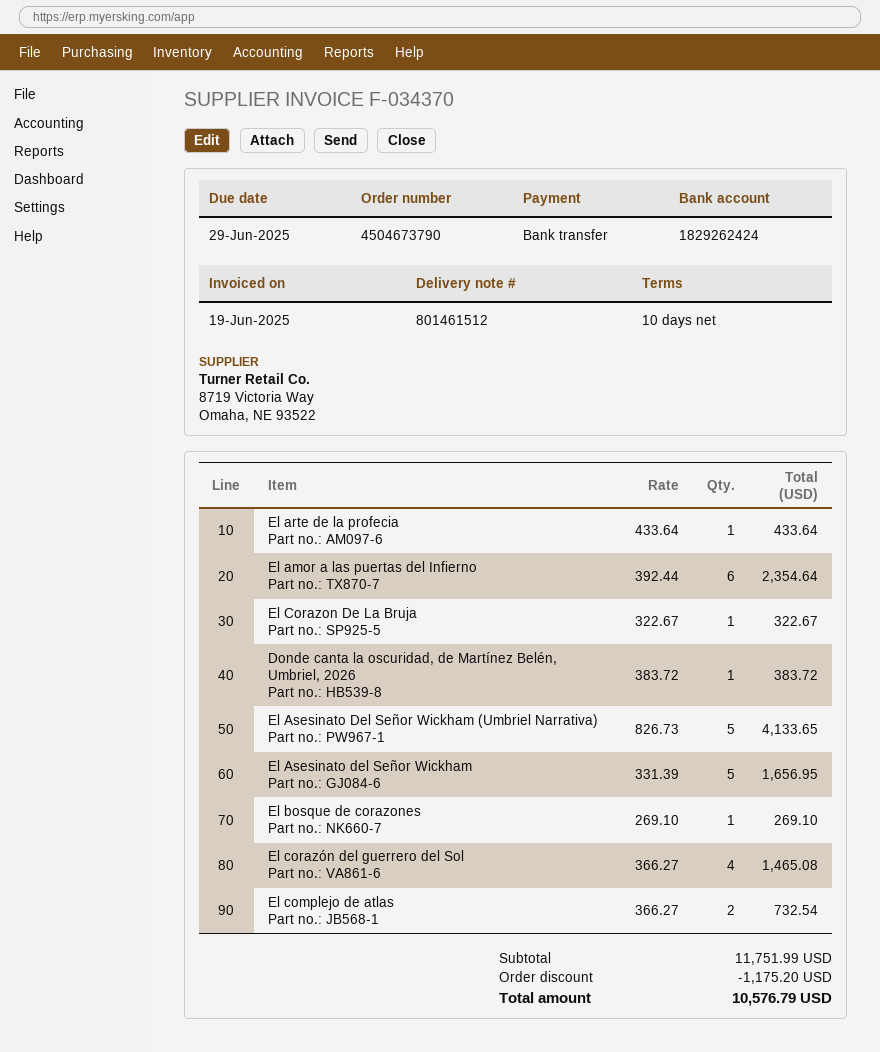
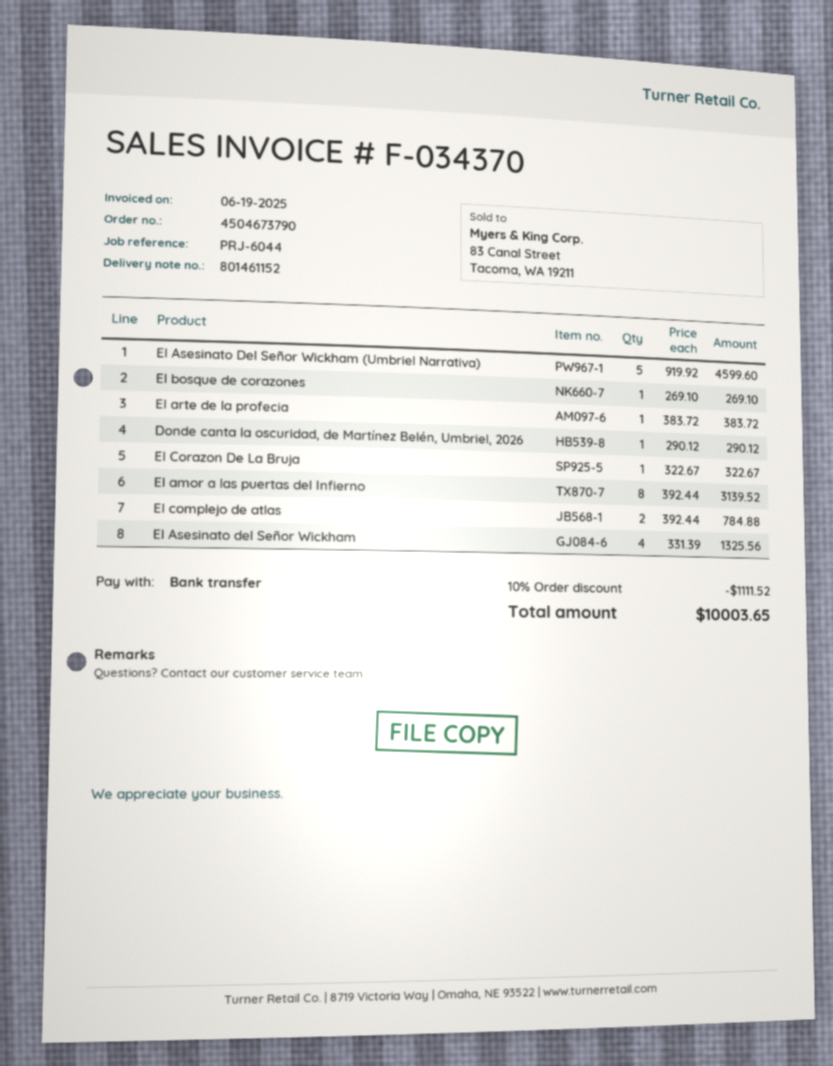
delivery note number: 801461512 -> 801461152
El arte de la profecia: 1 x 433.64 = 433.64 -> 1 x 383.72 = 383.72
El amor a las puertas del Infierno: 6 x 392.44 = 2354.64 -> 8 x 392.44 = 3139.52
Donde canta la oscuridad, de Martínez Belén, Umbriel, 2026: 1 x 383.72 = 383.72 -> 1 x 290.12 = 290.12
El Asesinato Del Señor Wickham (Umbriel Narrativa): 5 x 826.73 = 4133.65 -> 5 x 919.92 = 4599.60
El Asesinato del Señor Wickham: 5 x 331.39 = 1656.95 -> 4 x 331.39 = 1325.56
El corazón del guerrero del Sol: 4 x 366.27 = 1465.08 -> none
El complejo de atlas: 2 x 366.27 = 732.54 -> 2 x 392.44 = 784.88
discount: 1175.20 -> 1111.52
total: 10576.79 -> 10003.65

